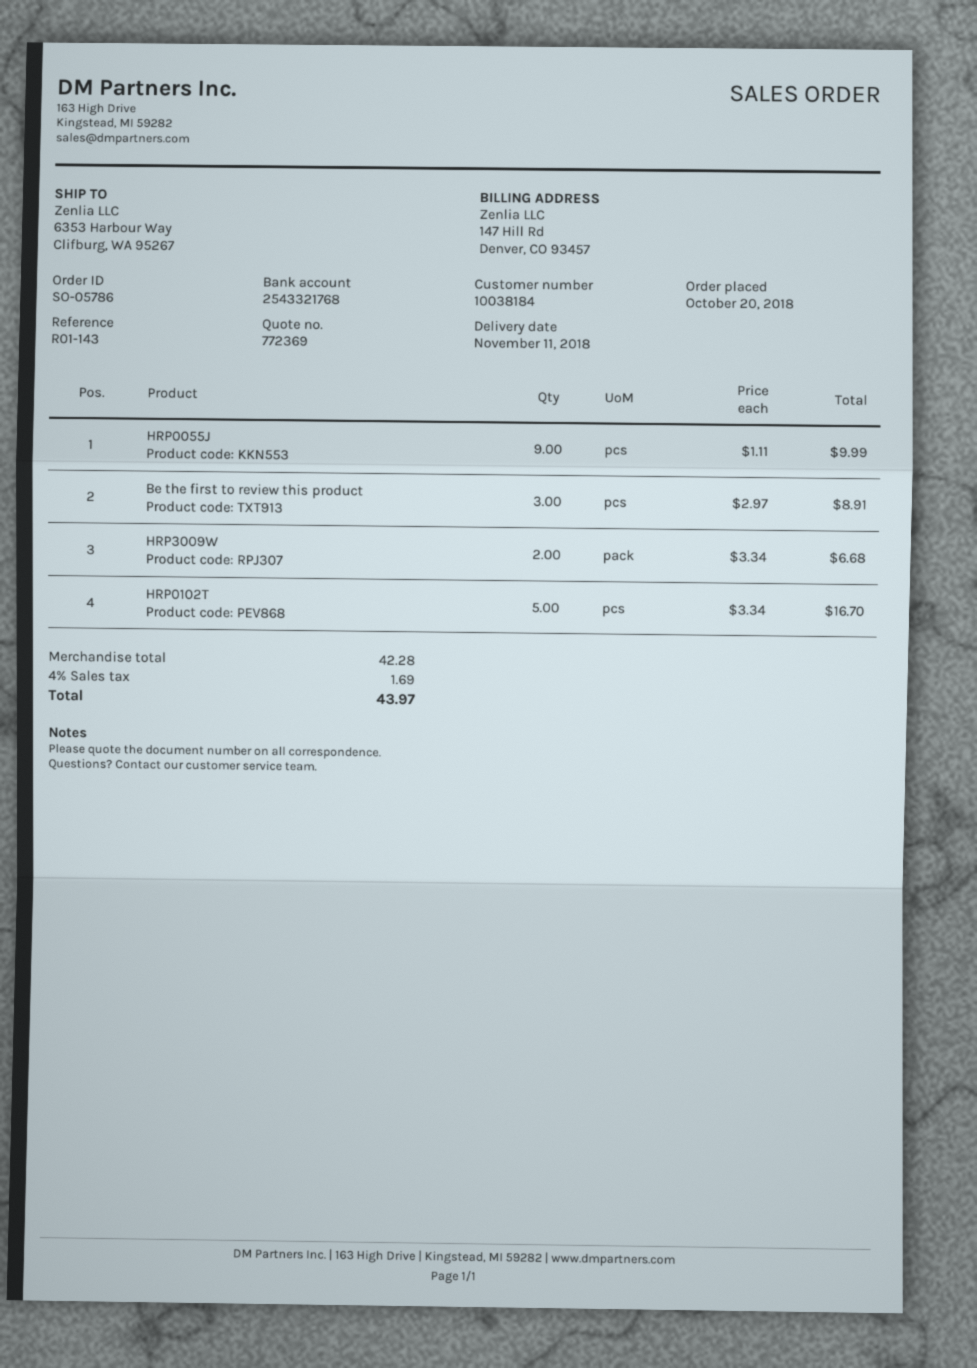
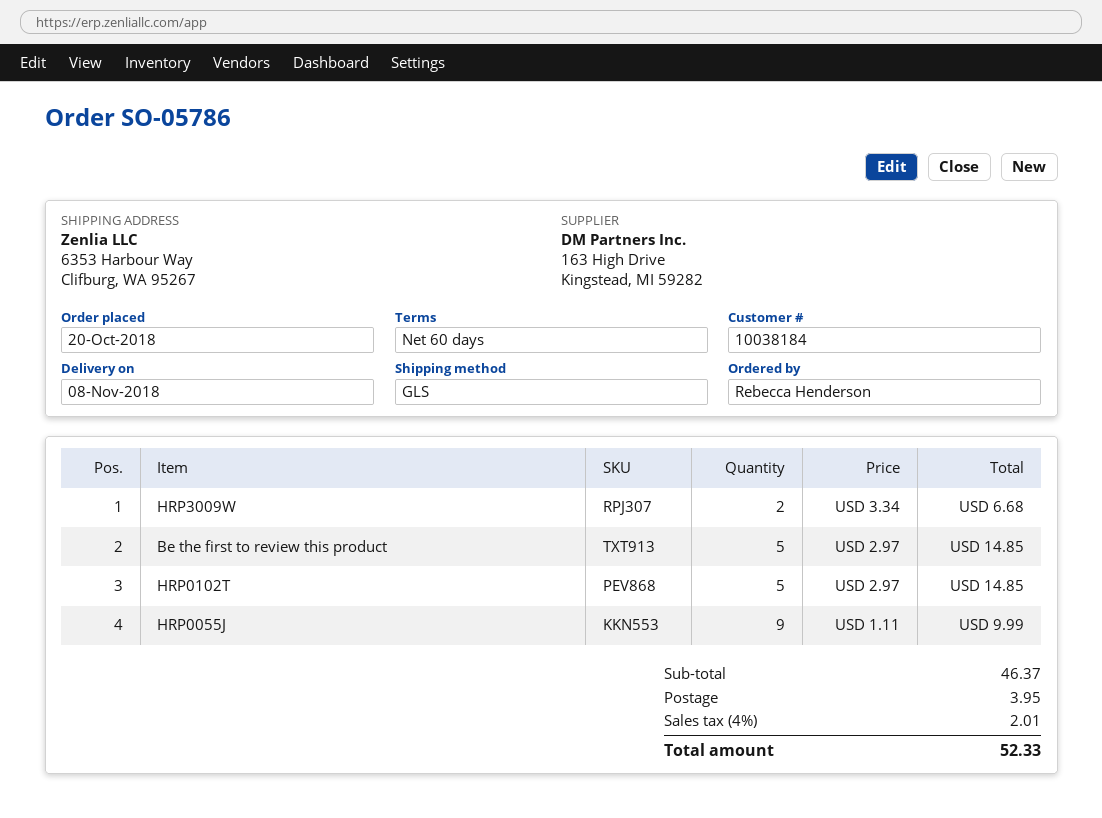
delivery date: 2018-11-11 -> 2018-11-08
Be the first to review this product: 3 x 2.97 = 8.91 -> 5 x 2.97 = 14.85
HRP0102T: 5 x 3.34 = 16.70 -> 5 x 2.97 = 14.85
subtotal: 42.28 -> 46.37
shipping: none -> 3.95
tax: 4% = 1.69 -> 4% = 2.01
total: 43.97 -> 52.33

